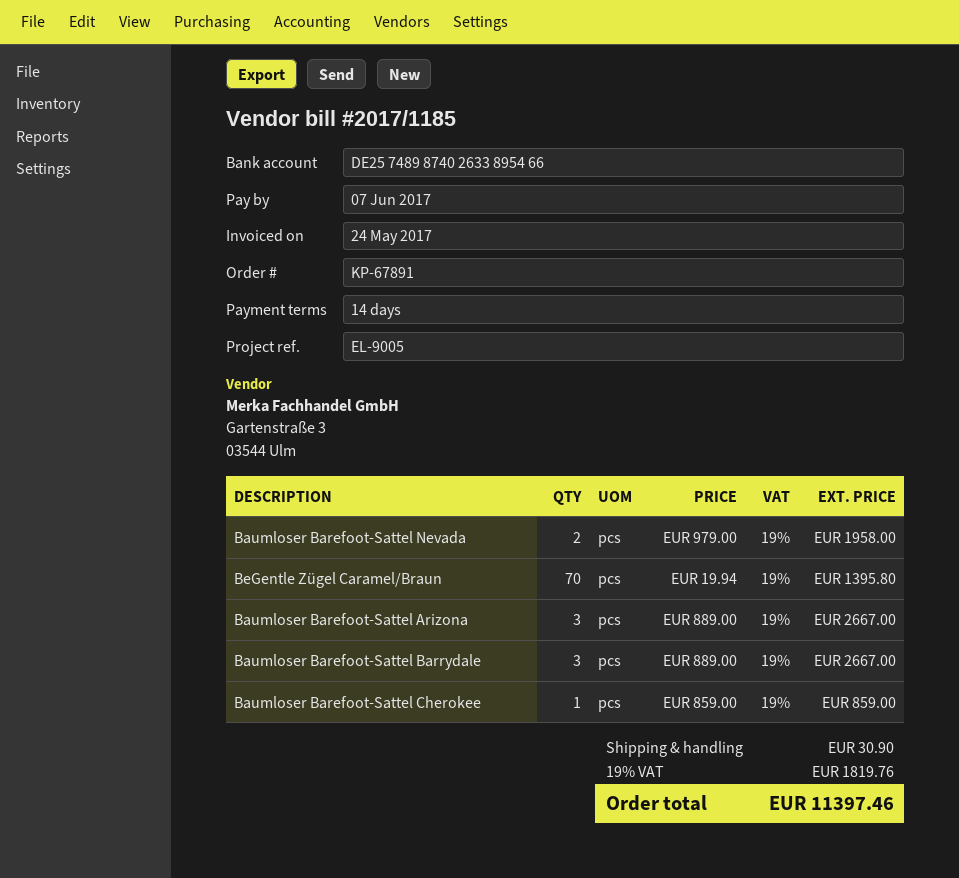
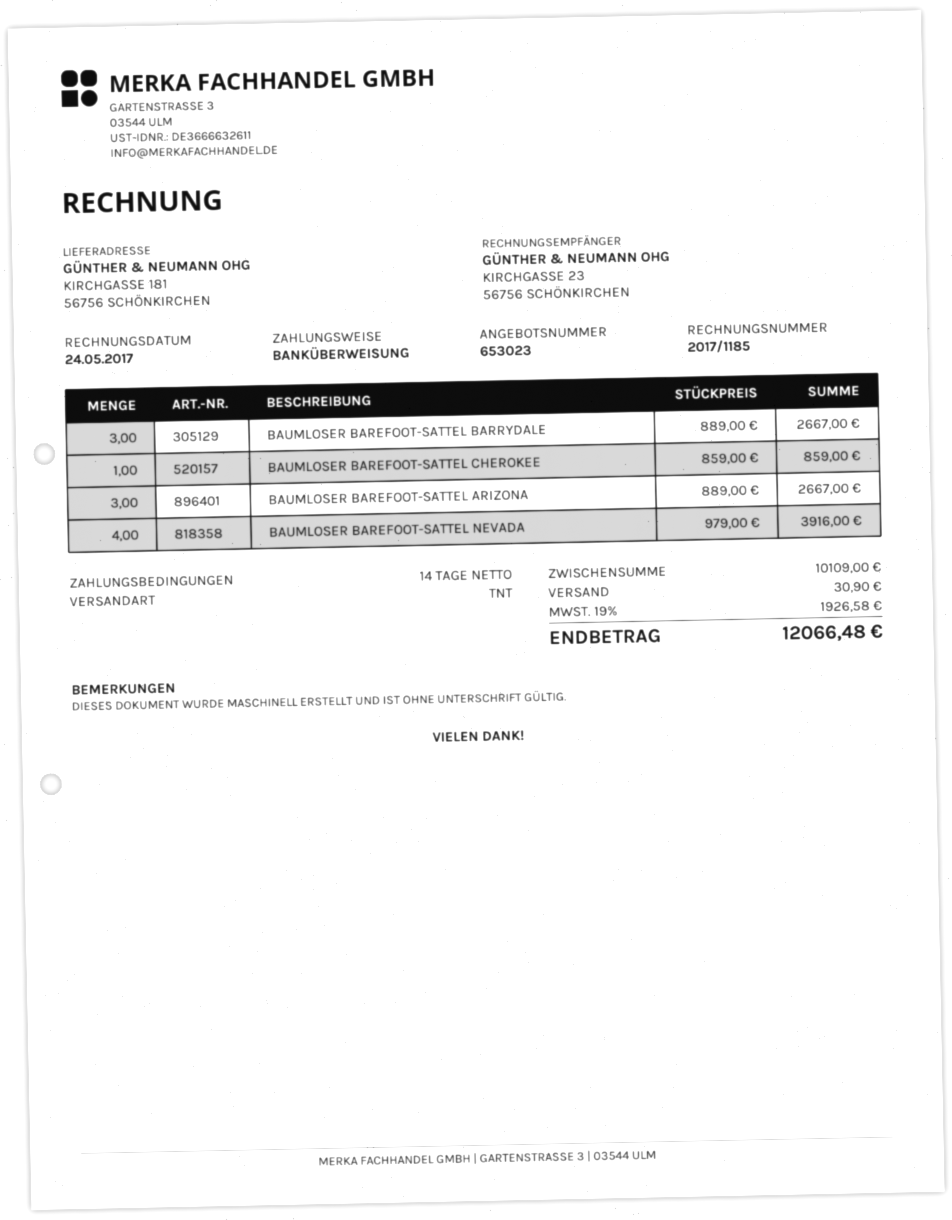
Baumloser Barefoot-Sattel Nevada: 2 x 979.00 = 1958.00 -> 4 x 979.00 = 3916.00
BeGentle Zügel Caramel/Braun: 70 x 19.94 = 1395.80 -> none
tax: 19% = 1819.76 -> 19% = 1926.58
total: 11397.46 -> 12066.48

